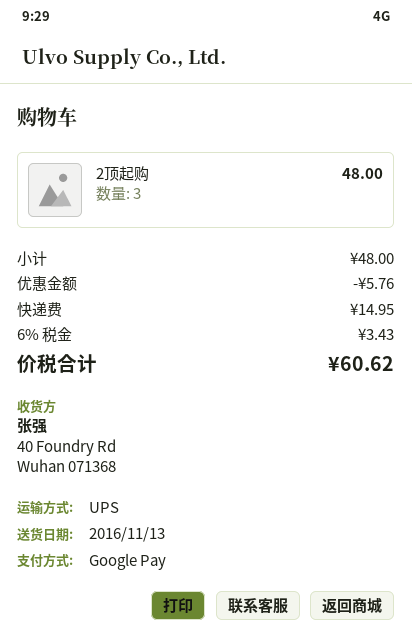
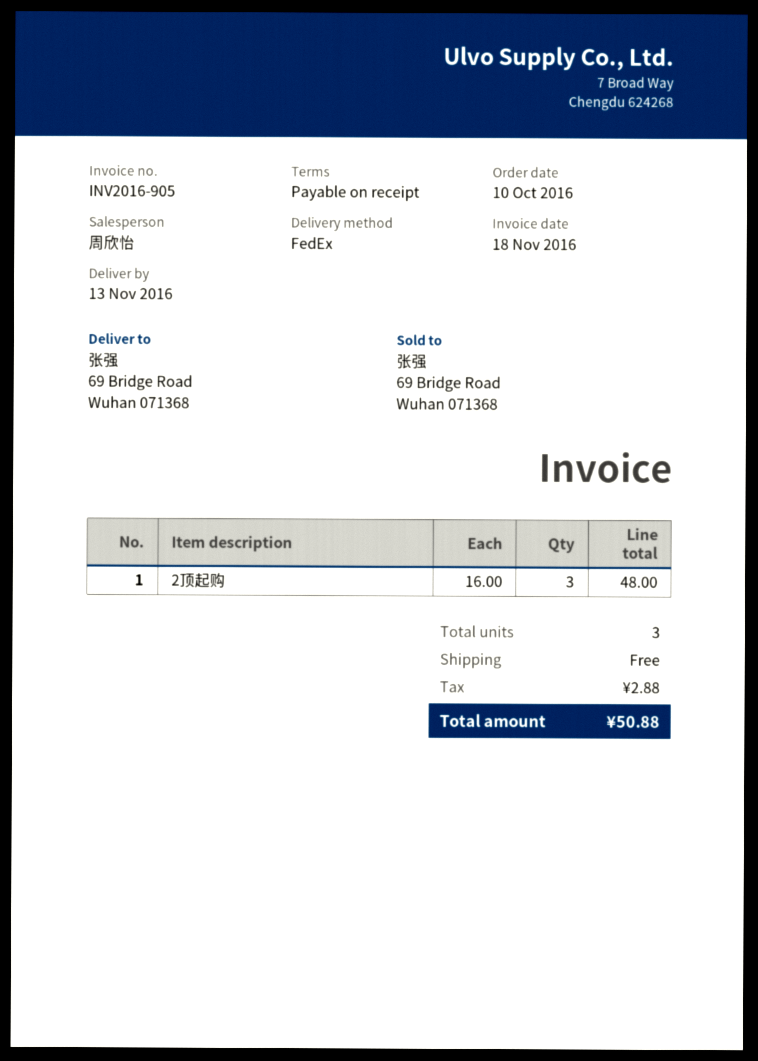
shipping method: UPS -> FedEx
ship to: 40 Foundry Rd, Wuhan 071368 -> 69 Bridge Road, Wuhan 071368
discount: 5.76 -> none
shipping: 14.95 -> 0.00
tax: 3.43 -> 2.88
total: 60.62 -> 50.88

